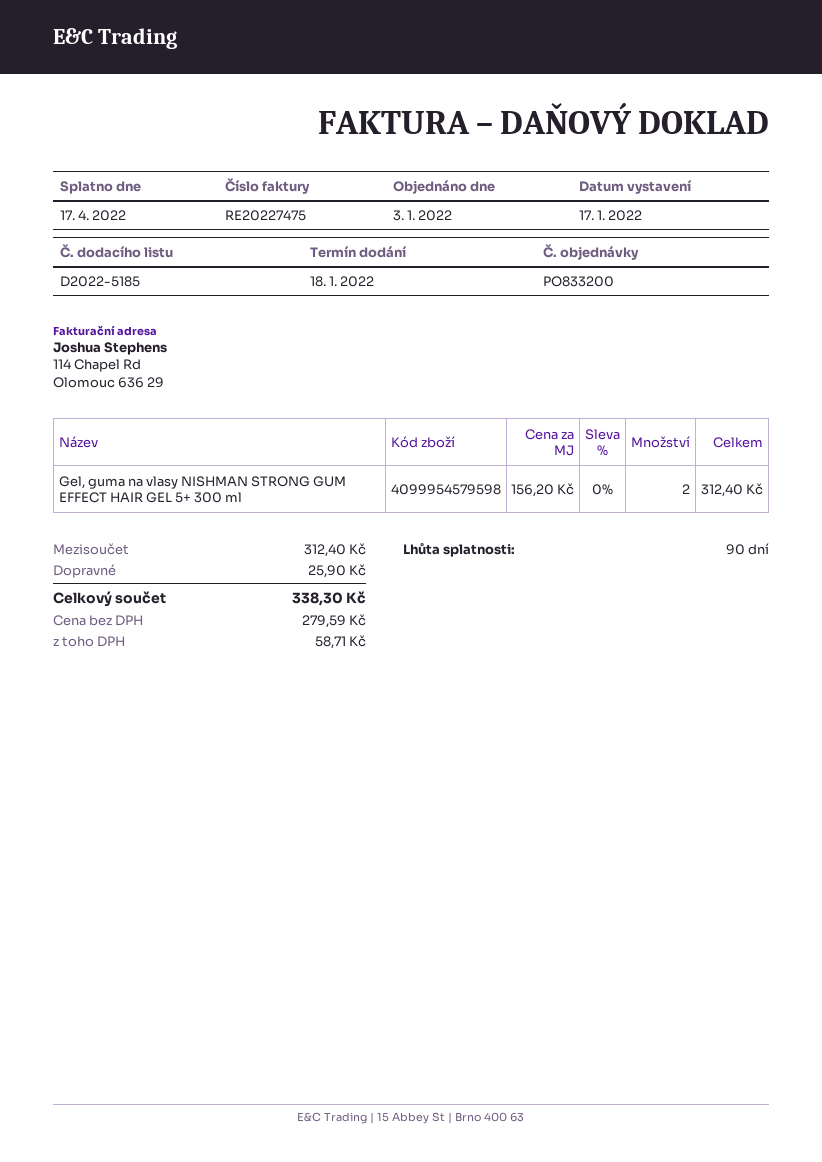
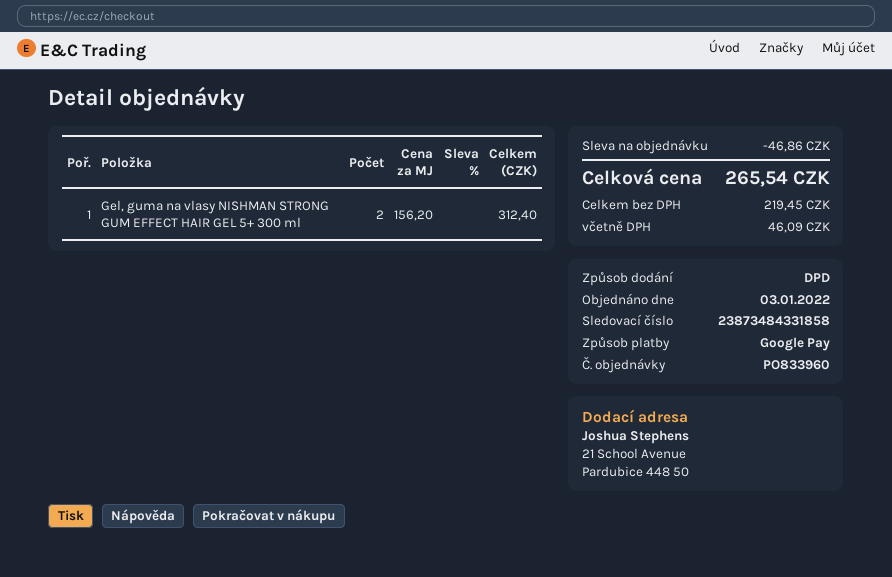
order number: PO833200 -> PO833960
discount: none -> 46.86
shipping: 25.90 -> none
net: 279.59 -> 219.45
tax: 58.71 -> 46.09
total: 338.30 -> 265.54

